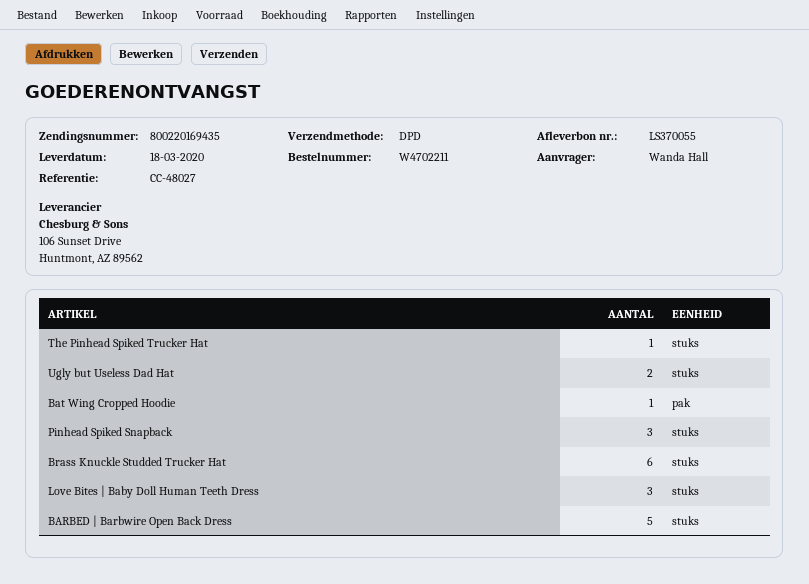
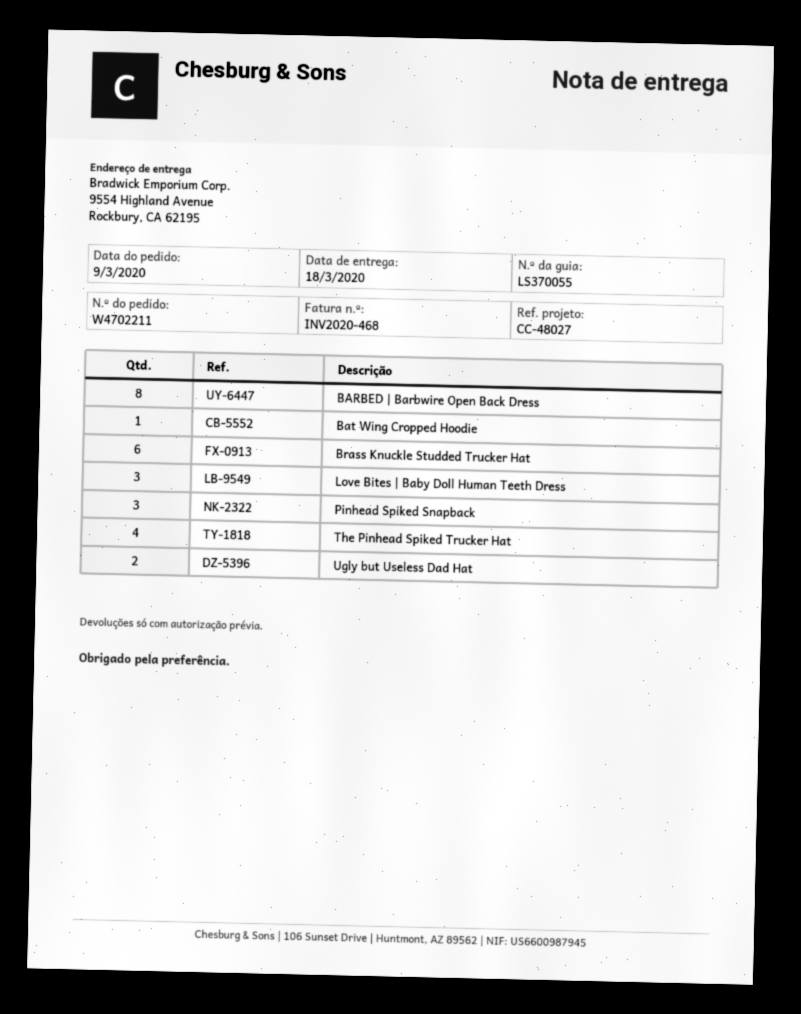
The Pinhead Spiked Trucker Hat: 1 -> 4
BARBED | Barbwire Open Back Dress: 5 -> 8

